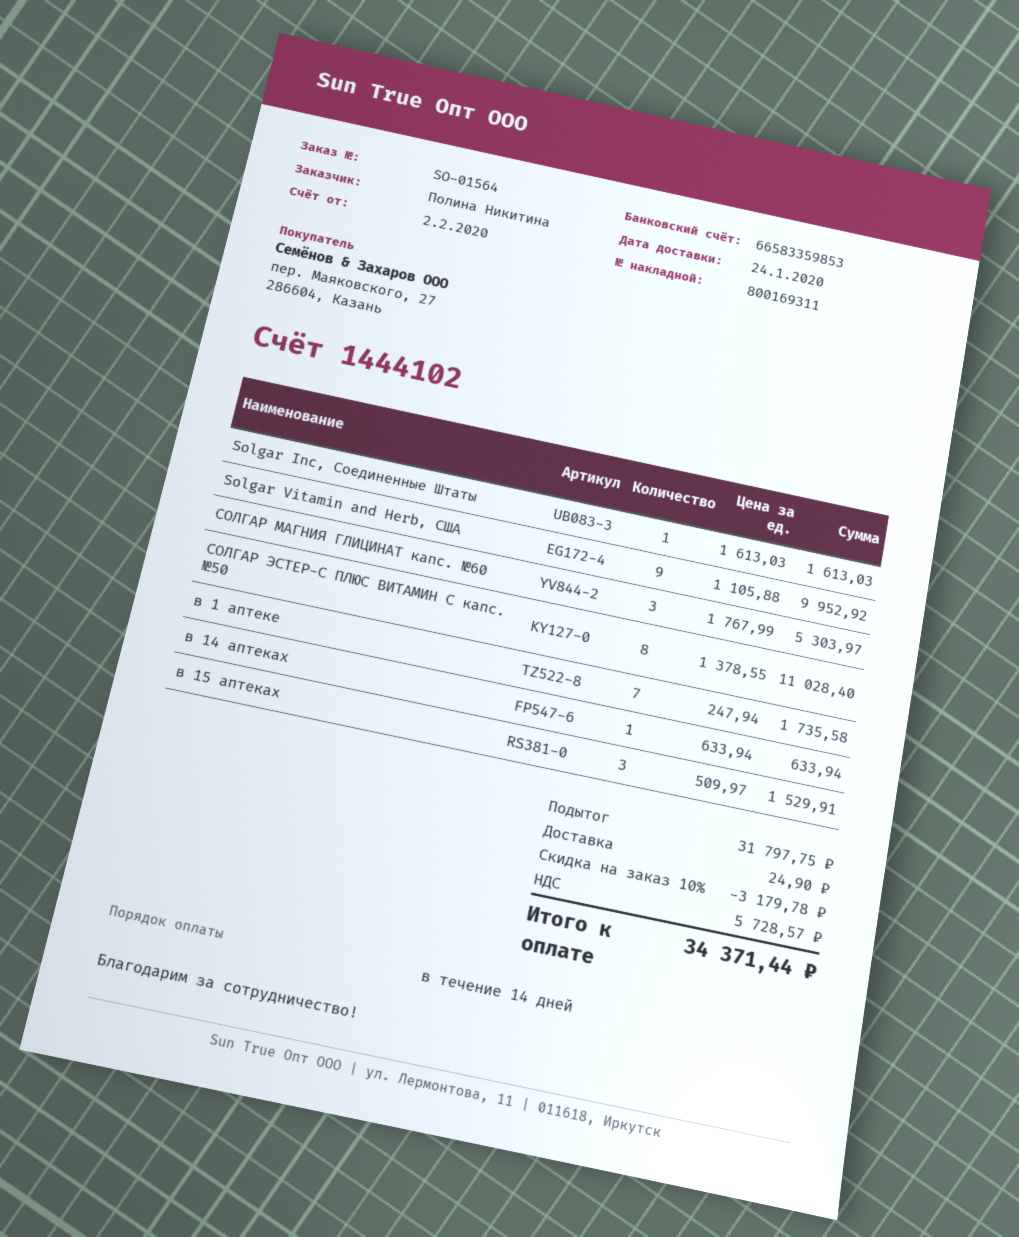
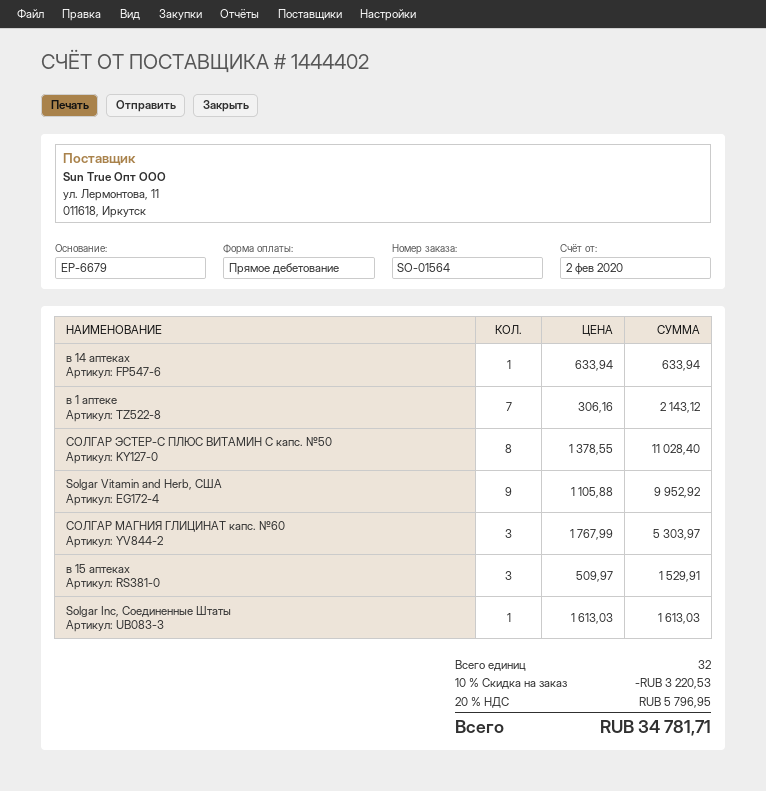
invoice number: 1444102 -> 1444402
в 1 аптеке: 7 x 247.94 = 1735.58 -> 7 x 306.16 = 2143.12
discount: 10% = 3179.78 -> 10% = 3220.53
shipping: 24.90 -> none
tax: 5728.57 -> 5796.95
total: 34371.44 -> 34781.71

